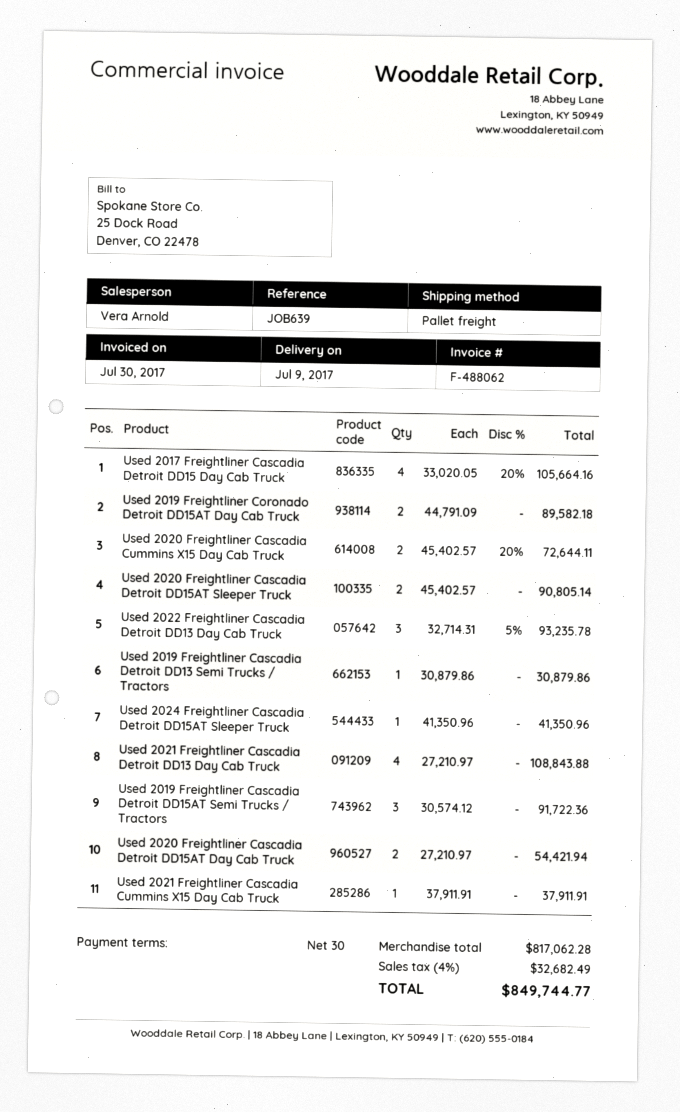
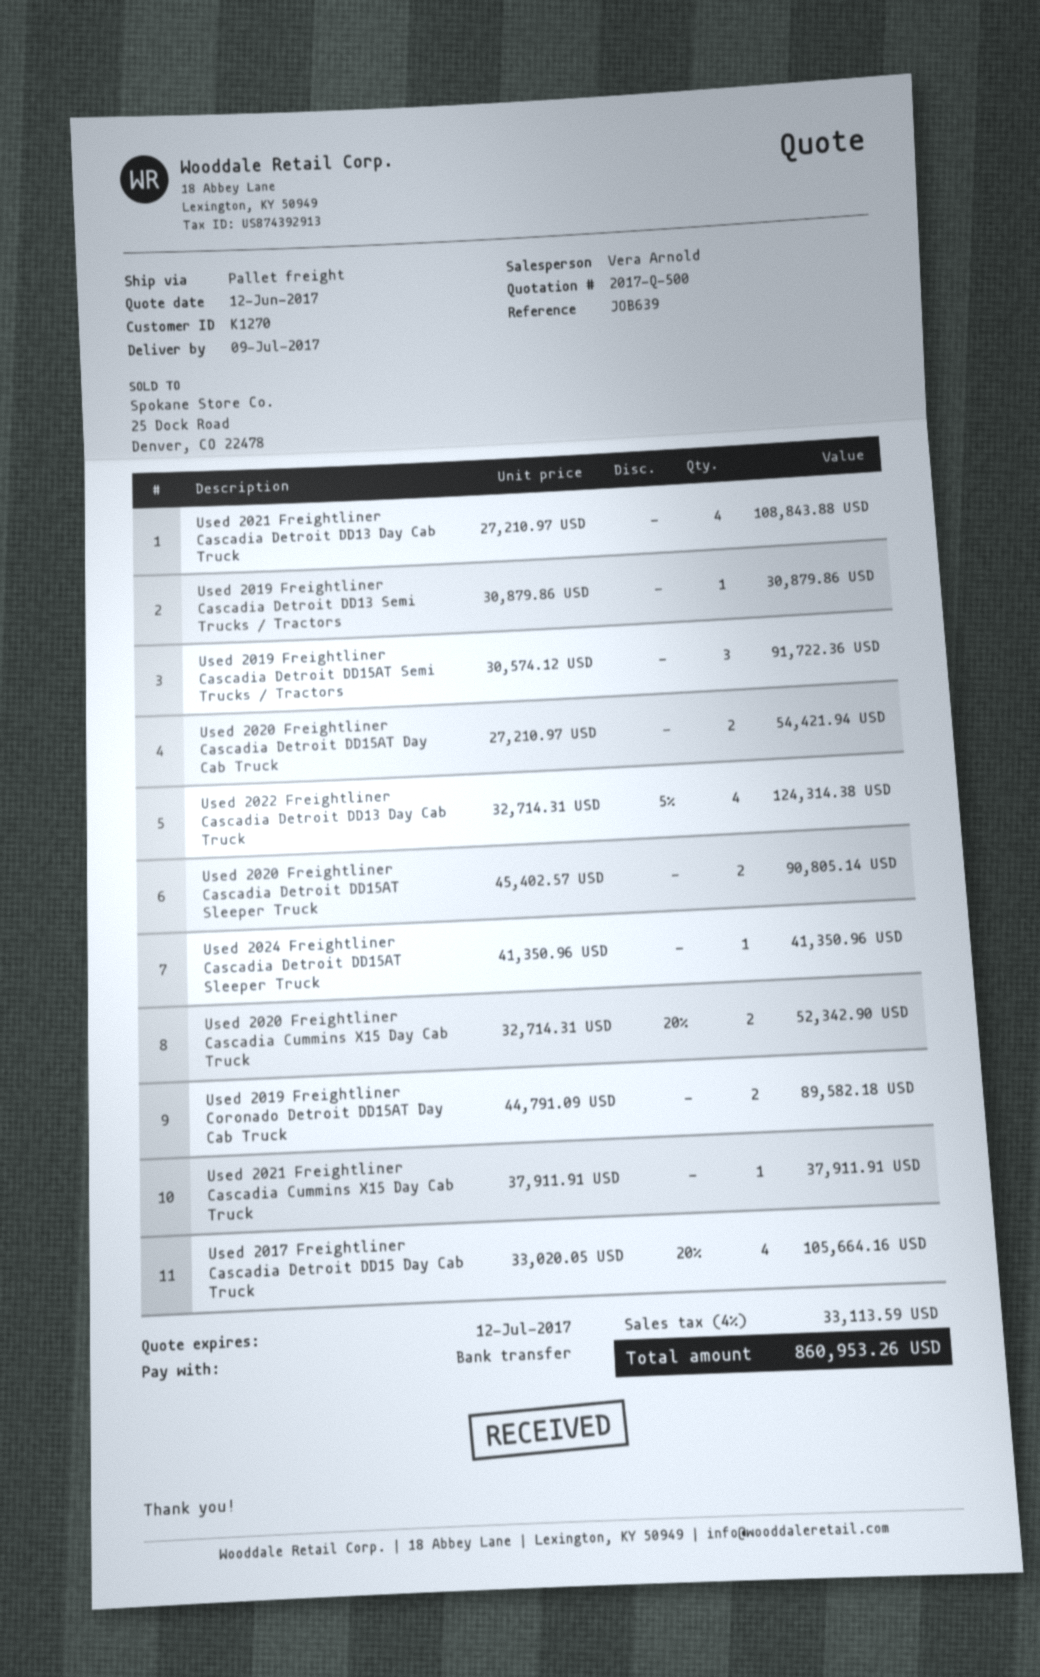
Used 2020 Freightliner Cascadia Cummins X15 Day Cab Truck: 2 x 45402.57 - 20% = 72644.11 -> 2 x 32714.31 - 20% = 52342.90
Used 2022 Freightliner Cascadia Detroit DD13 Day Cab Truck: 3 x 32714.31 - 5% = 93235.78 -> 4 x 32714.31 - 5% = 124314.38
tax: 4% = 32682.49 -> 4% = 33113.59
total: 849744.77 -> 860953.26

